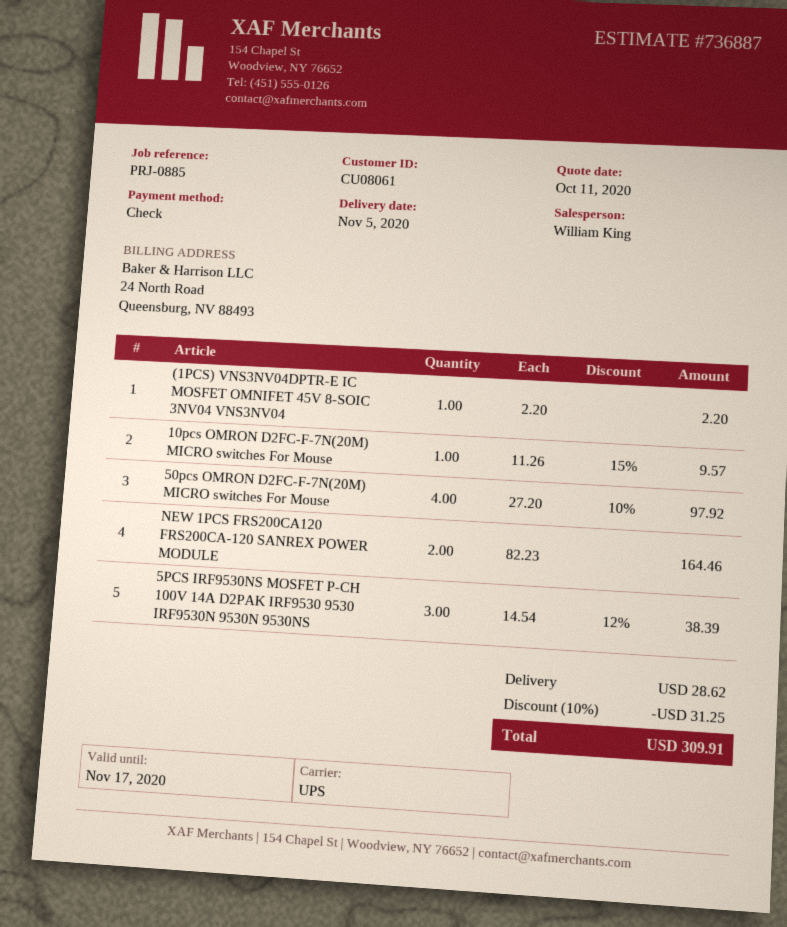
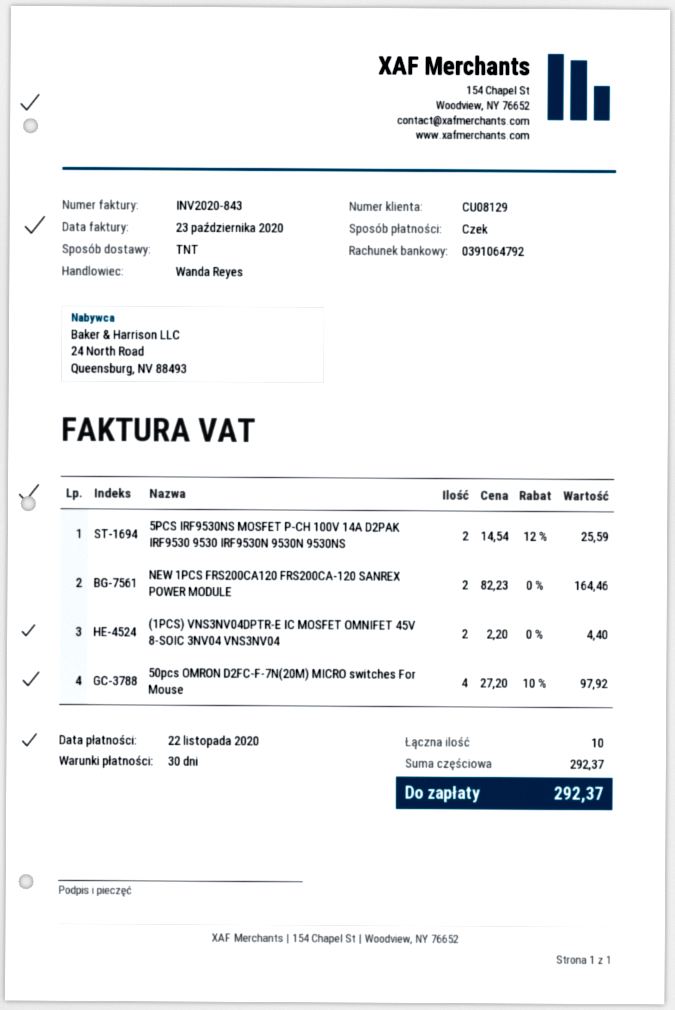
customer number: CU08061 -> CU08129
sales rep: William King -> Wanda Reyes
shipping method: UPS -> TNT
(1PCS) VNS3NV04DPTR-E IC MOSFET OMNIFET 45V 8-SOIC 3NV04 VNS3NV04: 1 x 2.20 = 2.20 -> 2 x 2.20 = 4.40
10pcs OMRON D2FC-F-7N(20M) MICRO switches For Mouse: 1 x 11.26 - 15% = 9.57 -> none
5PCS IRF9530NS MOSFET P-CH 100V 14A D2PAK IRF9530 9530 IRF9530N 9530N 9530NS: 3 x 14.54 - 12% = 38.39 -> 2 x 14.54 - 12% = 25.59
discount: 10% = 31.25 -> none
shipping: 28.62 -> none
total: 309.91 -> 292.37

